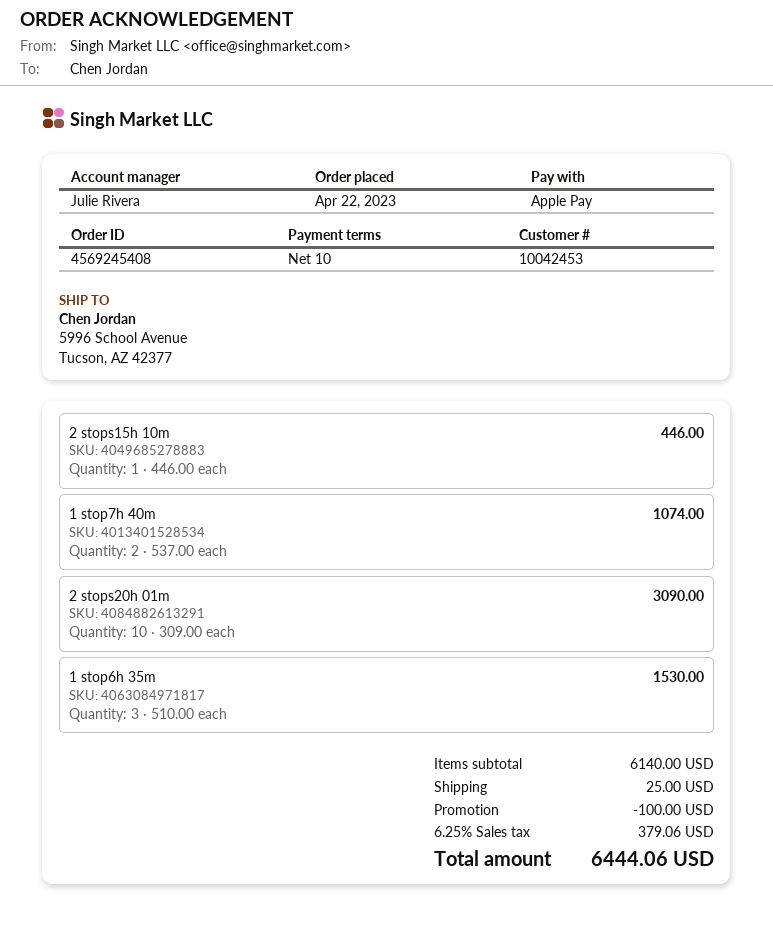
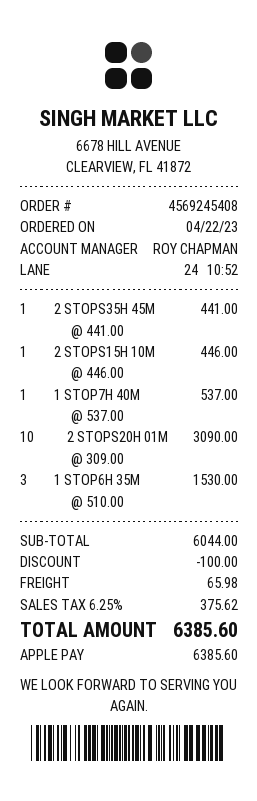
sales rep: Julie Rivera -> ROY CHAPMAN
1 stop7h 40m: 2 x 537.00 = 1074.00 -> 1 x 537.00 = 537.00
2 STOPS35H 45M: none -> 1 x 441.00 = 441.00
subtotal: 6140.00 -> 6044.00
shipping: 25.00 -> 65.98
tax: 6.25% = 379.06 -> 6.25% = 375.62
total: 6444.06 -> 6385.60

